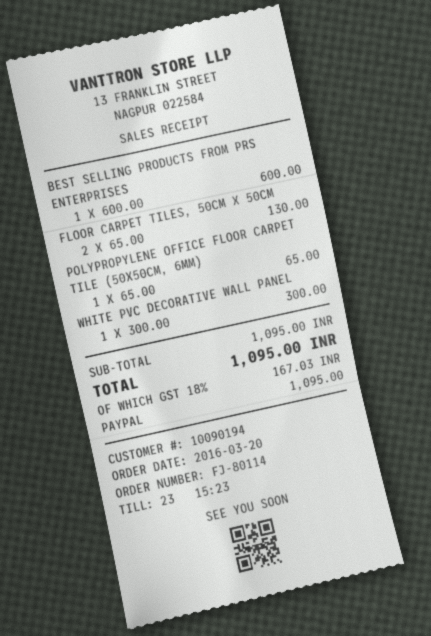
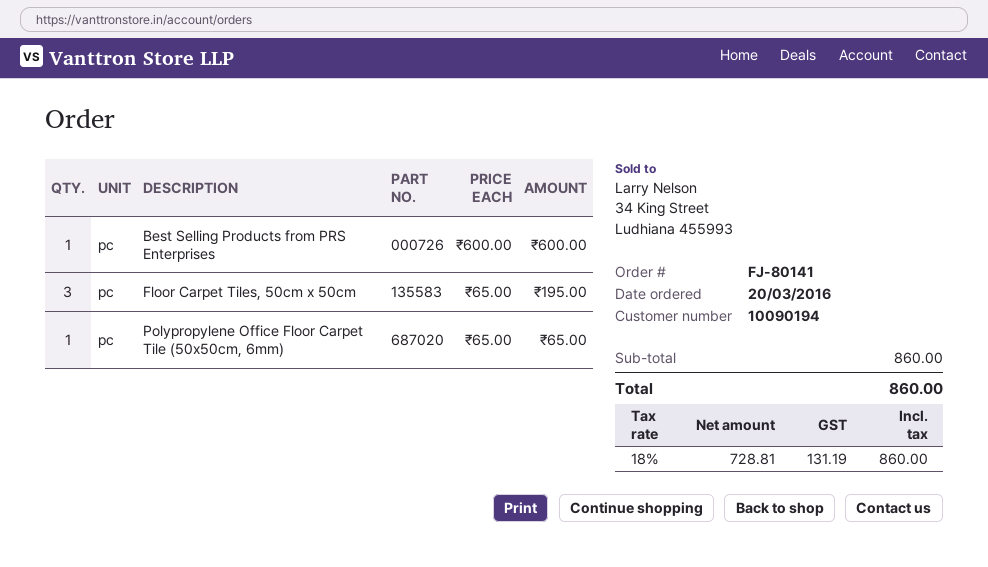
order number: FJ-80114 -> FJ-80141
FLOOR CARPET TILES, 50CM X 50CM: 2 x 65.00 = 130.00 -> 3 x 65.00 = 195.00
WHITE PVC DECORATIVE WALL PANEL: 1 x 300.00 = 300.00 -> none
subtotal: 1095.00 -> 860.00
tax: 18% = 167.03 -> 18% = 131.19
total: 1095.00 -> 860.00

